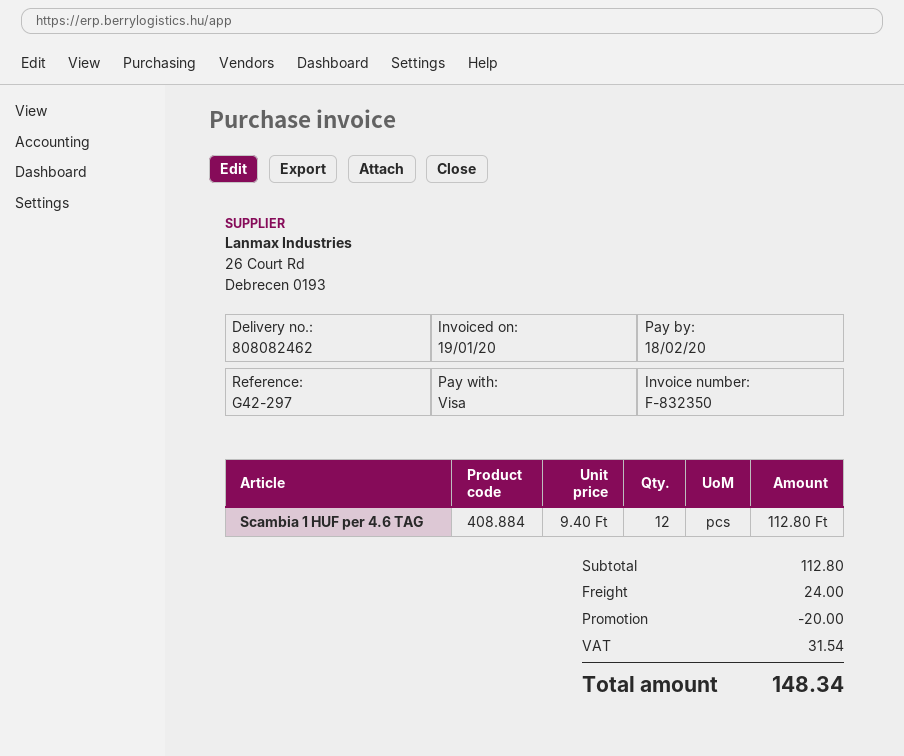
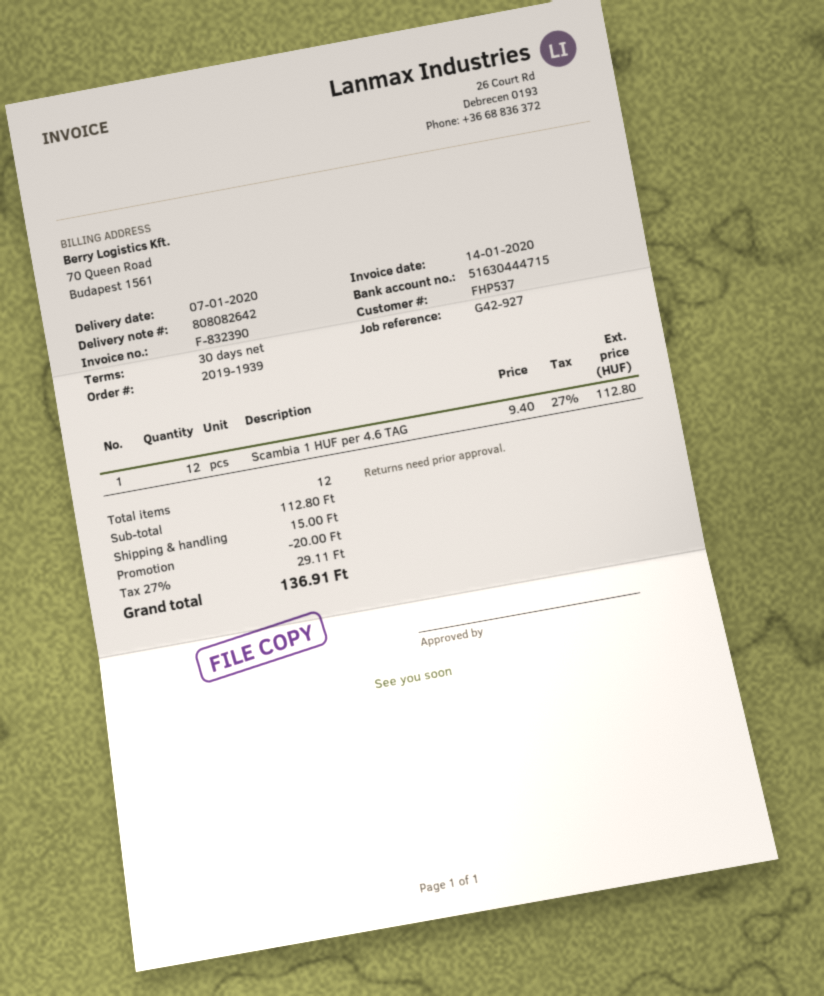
delivery note number: 808082462 -> 808082642
invoice number: F-832350 -> F-832390
invoice date: 2020-01-19 -> 2020-01-14
reference: G42-297 -> G42-927
shipping: 24.00 -> 15.00
tax: 31.54 -> 29.11
total: 148.34 -> 136.91

